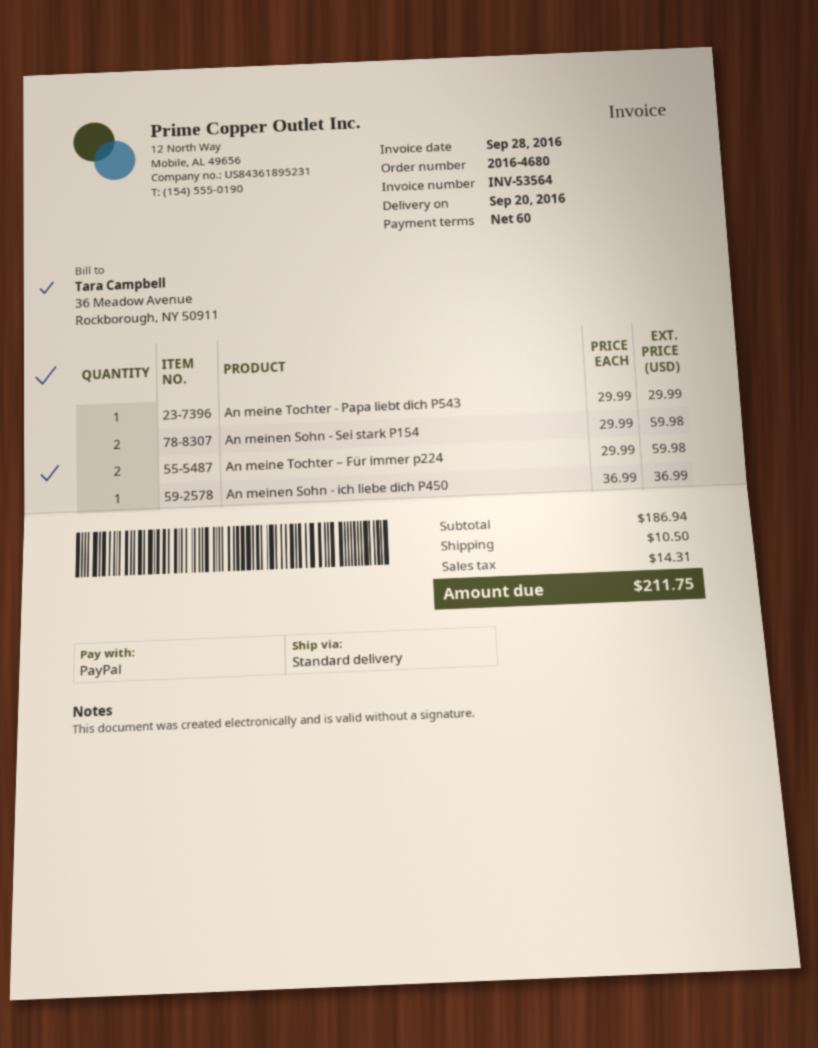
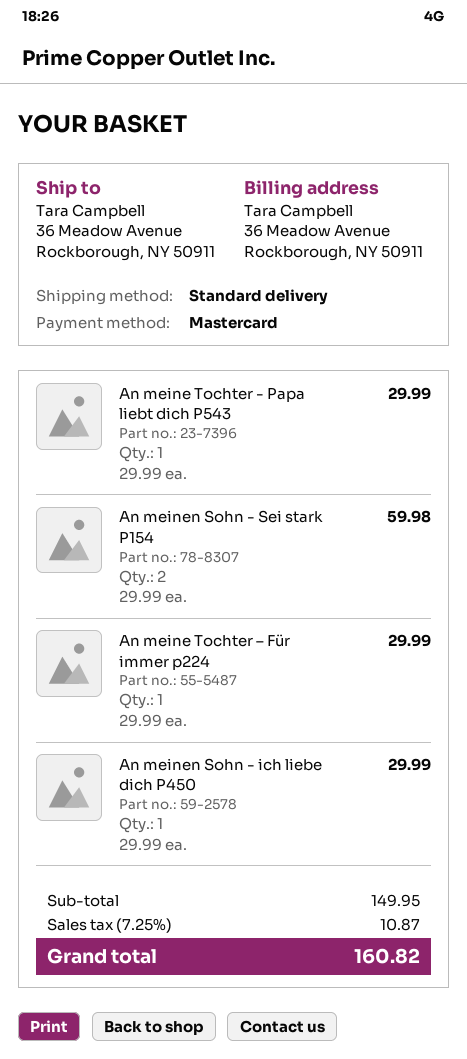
payment method: PayPal -> Mastercard
An meine Tochter – Für immer p224: 2 x 29.99 = 59.98 -> 1 x 29.99 = 29.99
An meinen Sohn - ich liebe dich P450: 1 x 36.99 = 36.99 -> 1 x 29.99 = 29.99
subtotal: 186.94 -> 149.95
shipping: 10.50 -> none
tax: 14.31 -> 10.87
total: 211.75 -> 160.82

